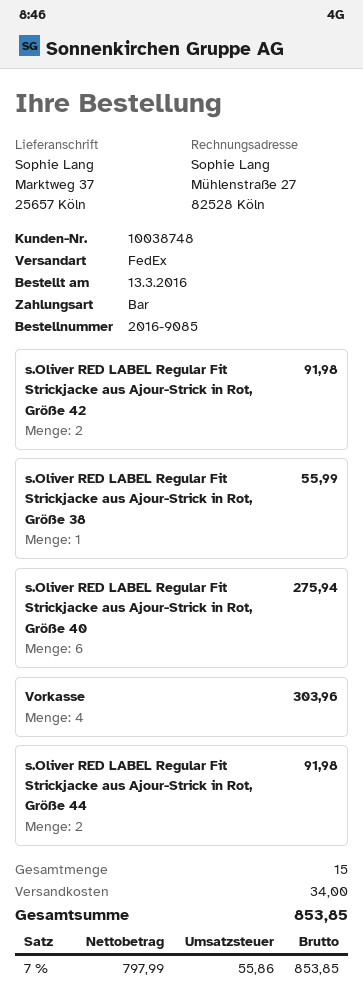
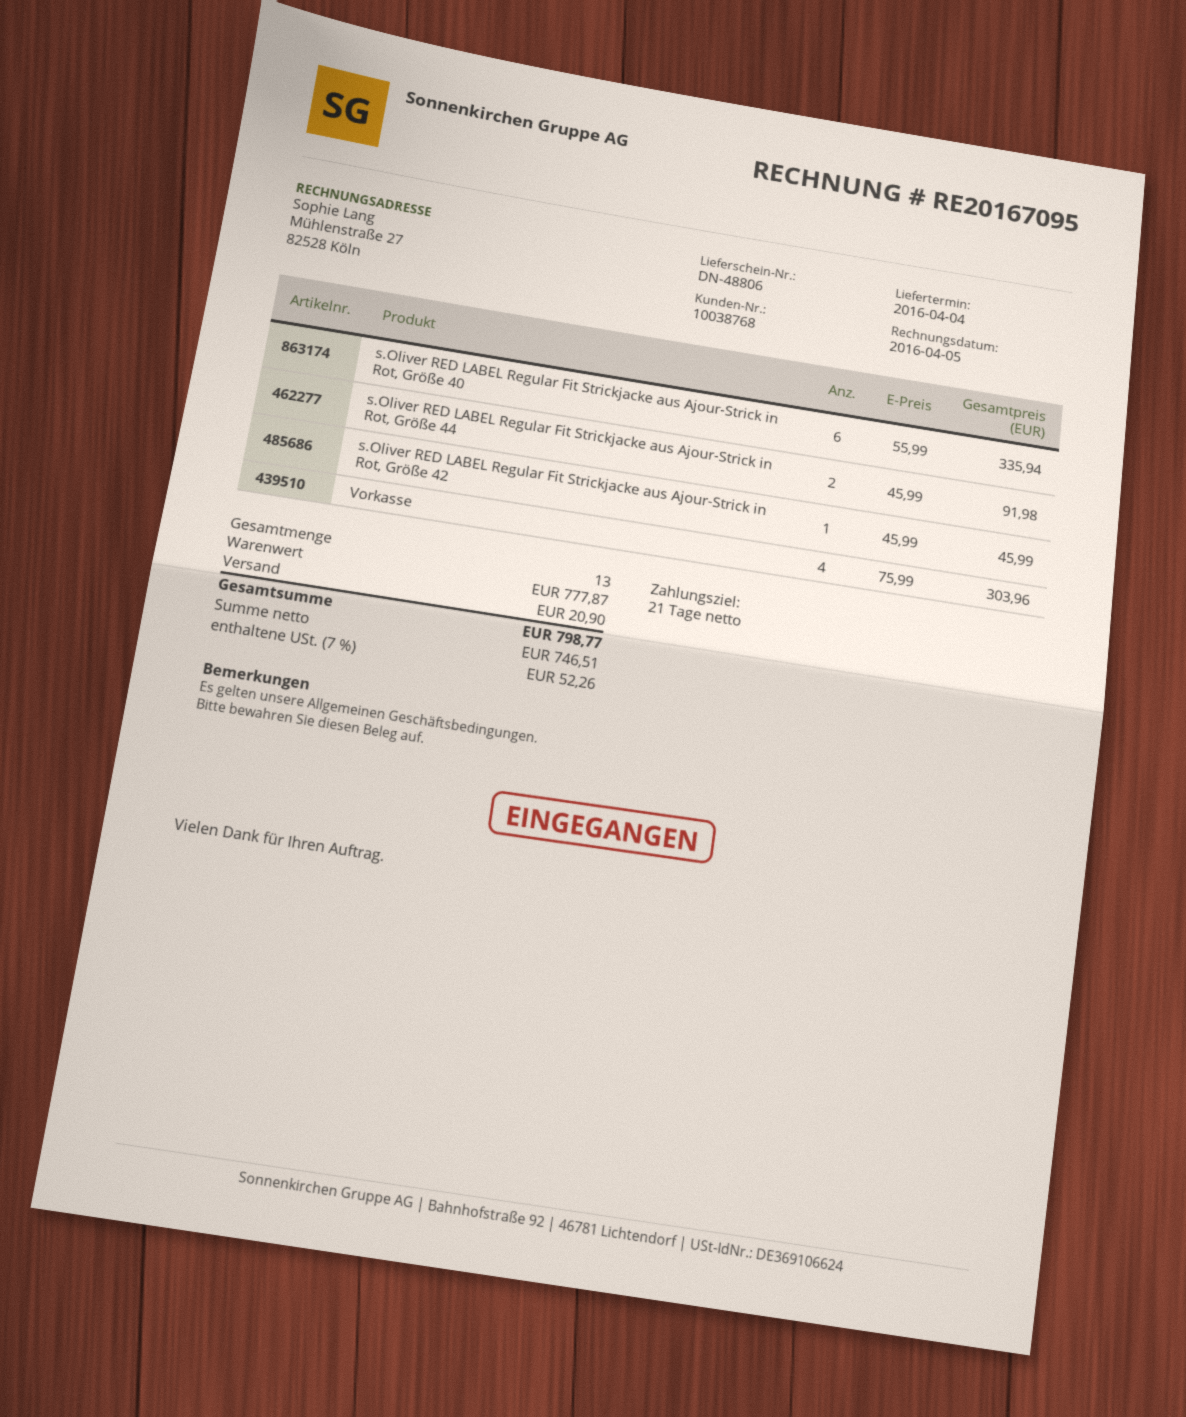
customer number: 10038748 -> 10038768
s.Oliver RED LABEL Regular Fit Strickjacke aus Ajour-Strick in Rot, Größe 42: 2 for 91.98 -> 1 for 45.99
s.Oliver RED LABEL Regular Fit Strickjacke aus Ajour-Strick in Rot, Größe 38: 1 for 55.99 -> none
s.Oliver RED LABEL Regular Fit Strickjacke aus Ajour-Strick in Rot, Größe 40: 6 for 275.94 -> 6 for 335.94
total quantity: 15 -> 13
shipping: 34.00 -> 20.90
net: 797.99 -> 746.51
tax: 7% = 55.86 -> 7% = 52.26
total: 853.85 -> 798.77

